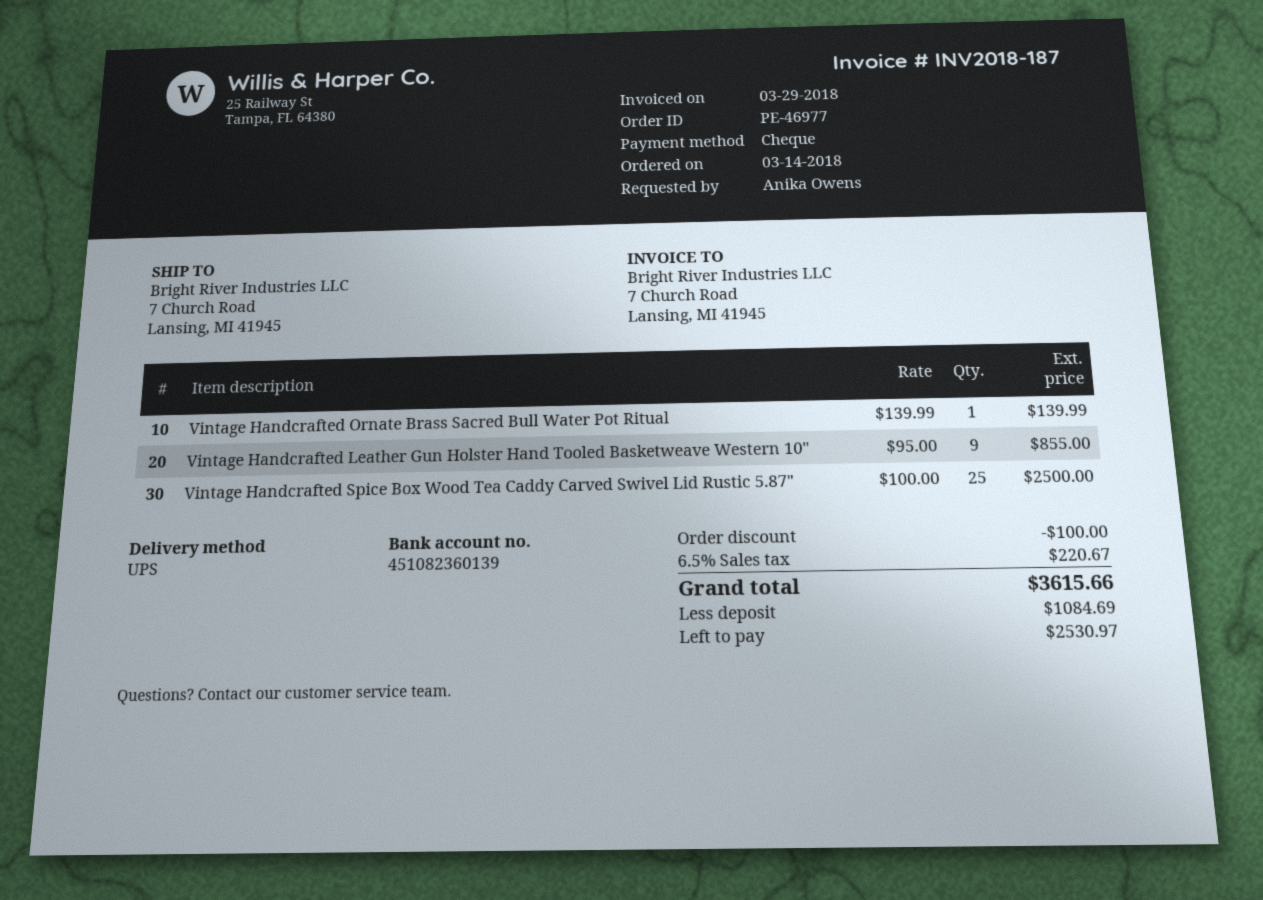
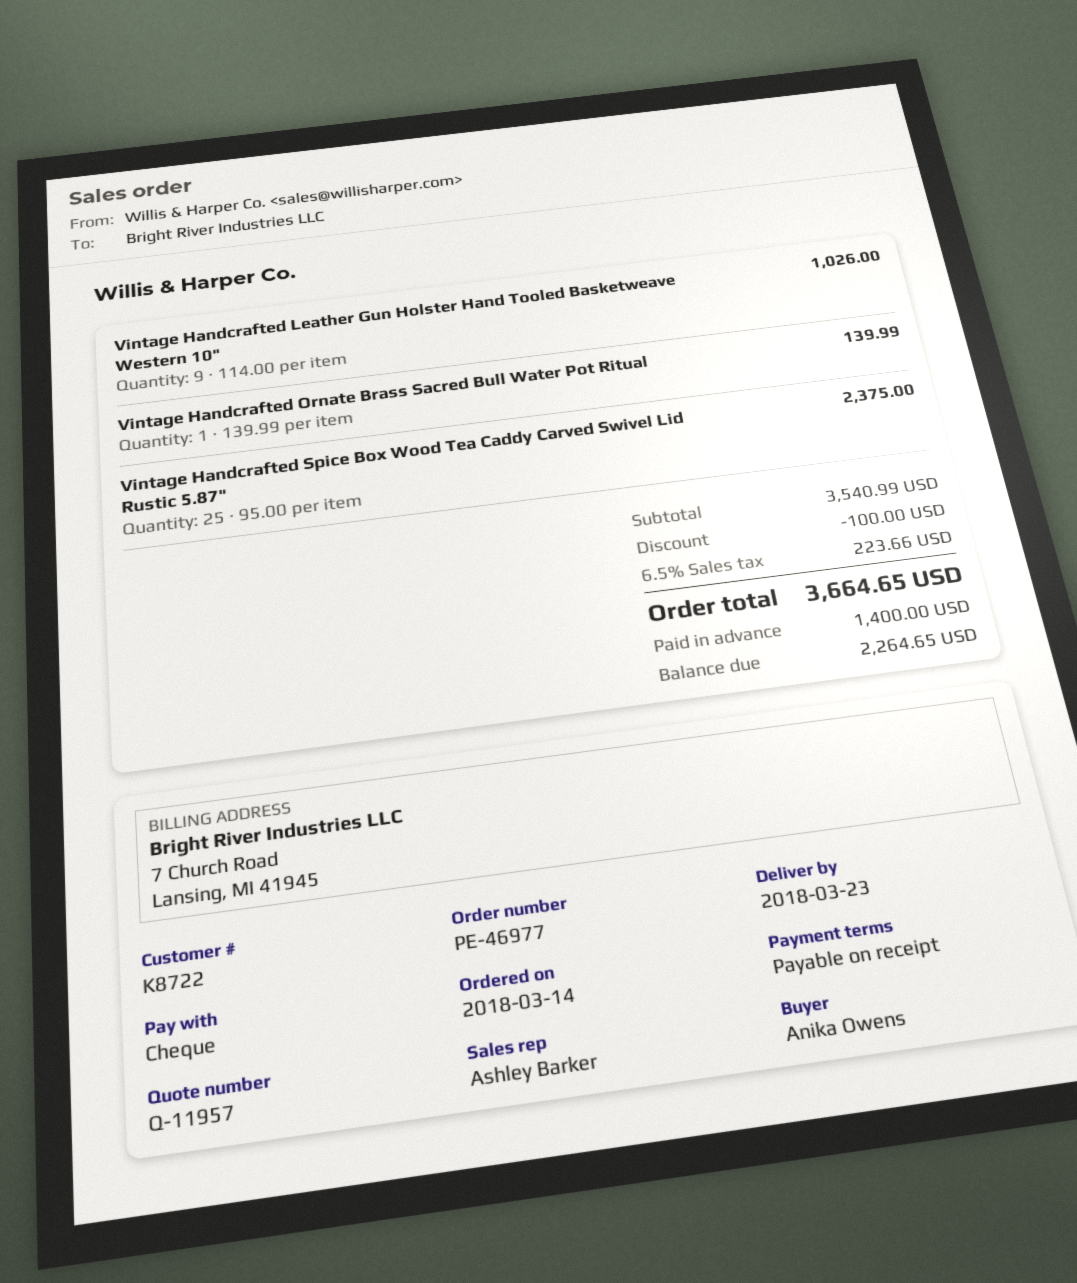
Vintage Handcrafted Leather Gun Holster Hand Tooled Basketweave Western 10": 9 x 95.00 = 855.00 -> 9 x 114.00 = 1026.00
Vintage Handcrafted Spice Box Wood Tea Caddy Carved Swivel Lid Rustic 5.87": 25 x 100.00 = 2500.00 -> 25 x 95.00 = 2375.00
tax: 6.5% = 220.67 -> 6.5% = 223.66
total: 3615.66 -> 3664.65
deposit: 1084.69 -> 1400.00
balance: 2530.97 -> 2264.65

